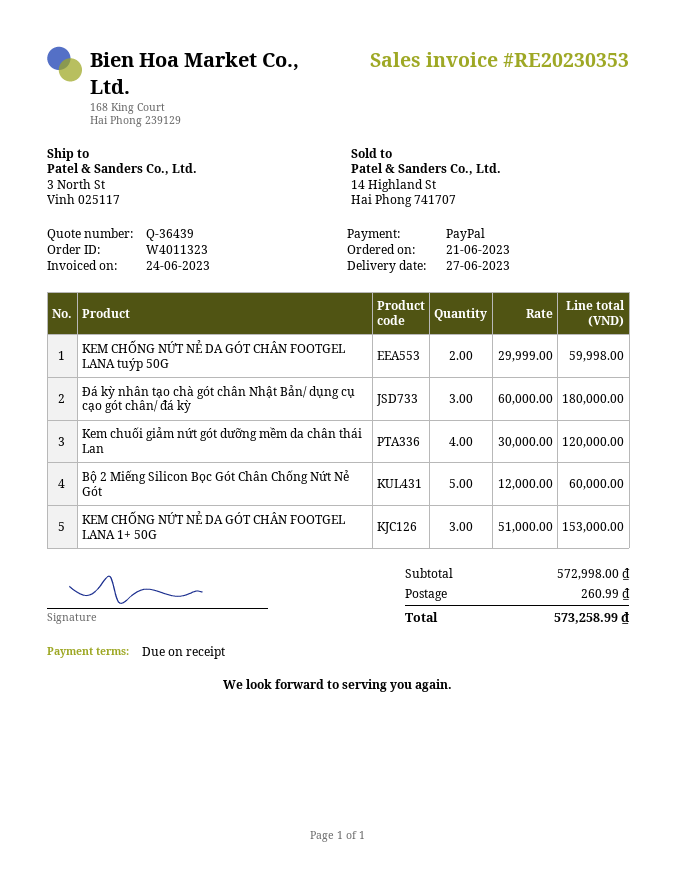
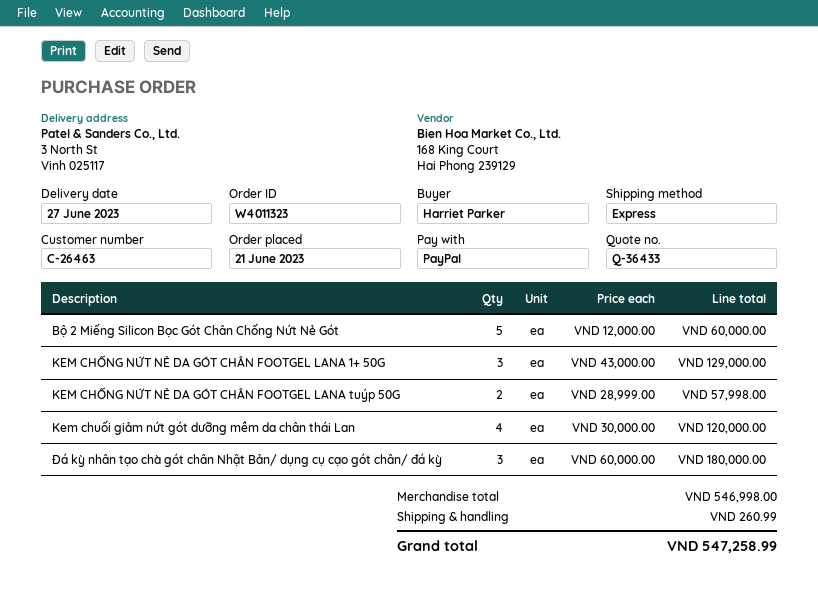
quote number: Q-36439 -> Q-36433
KEM CHỐNG NỨT NẺ DA GÓT CHÂN FOOTGEL LANA tuýp 50G: 2 x 29999.00 = 59998.00 -> 2 x 28999.00 = 57998.00
KEM CHỐNG NỨT NẺ DA GÓT CHÂN FOOTGEL LANA 1+ 50G: 3 x 51000.00 = 153000.00 -> 3 x 43000.00 = 129000.00
subtotal: 572998.00 -> 546998.00
total: 573258.99 -> 547258.99

